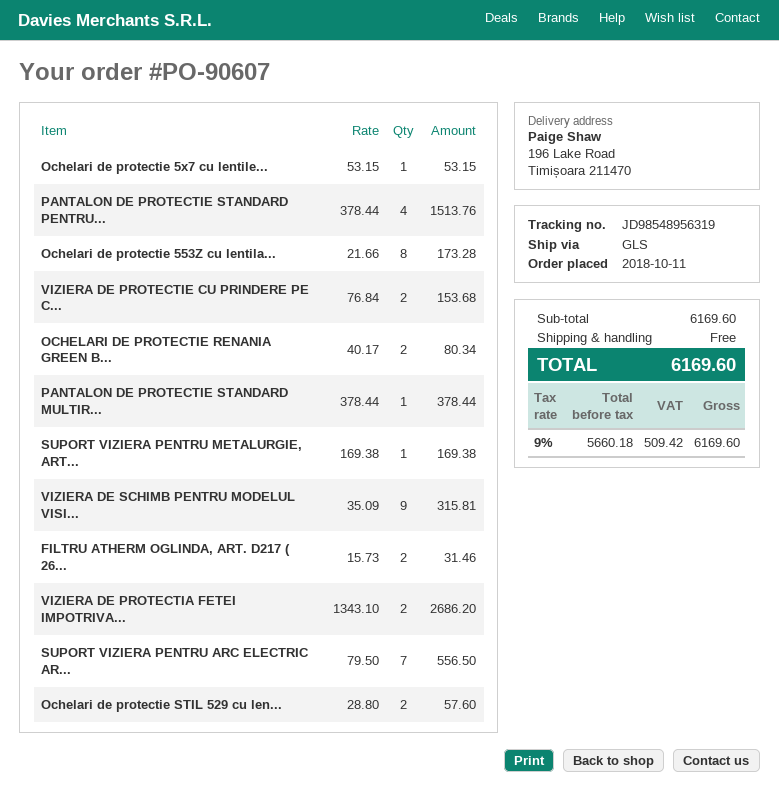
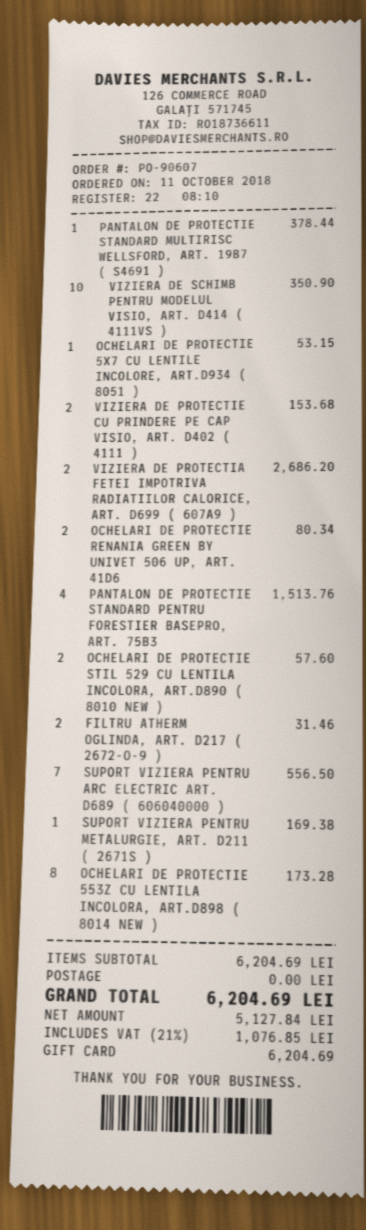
VIZIERA DE SCHIMB PENTRU MODELUL VISI...: 9 for 315.81 -> 10 for 350.90
subtotal: 6169.60 -> 6204.69
net: 5660.18 -> 5127.84
tax: 9% = 509.42 -> 21% = 1076.85
total: 6169.60 -> 6204.69

